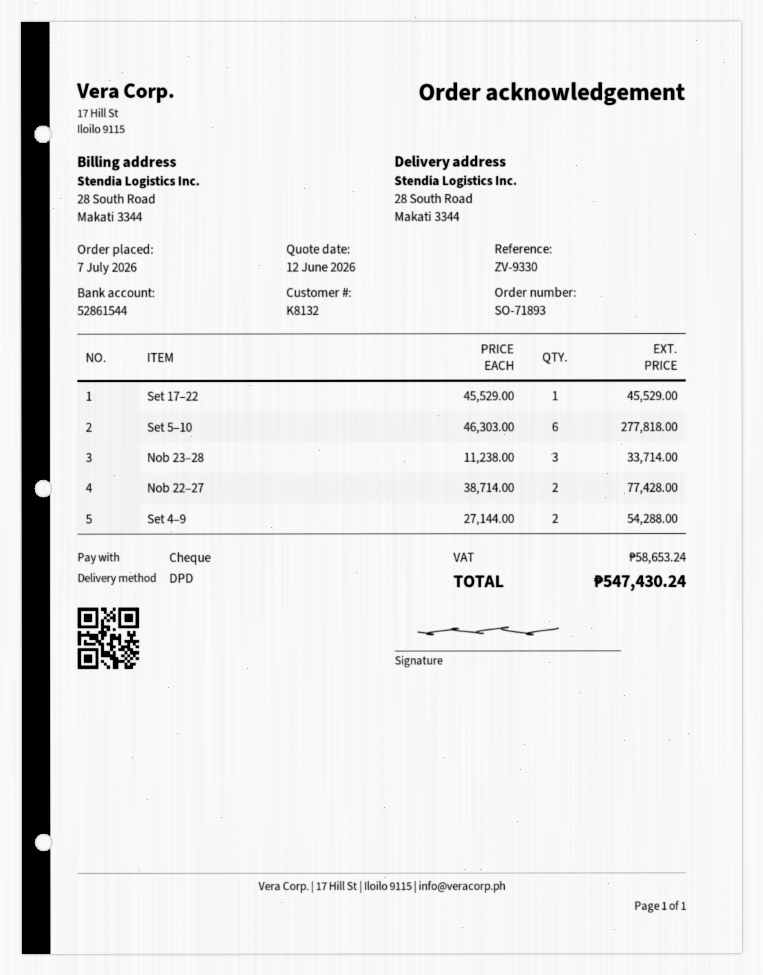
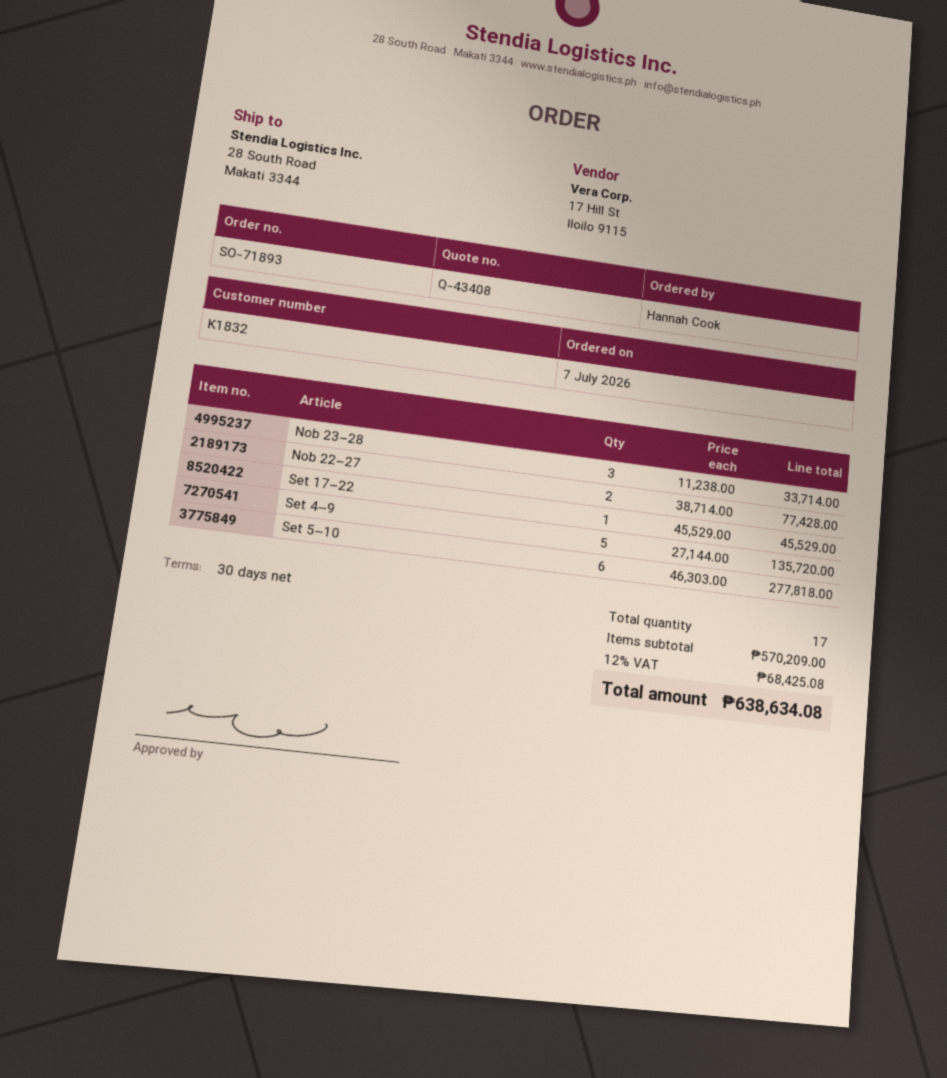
customer number: K8132 -> K1832
Set 4–9: 2 x 27144.00 = 54288.00 -> 5 x 27144.00 = 135720.00
tax: 58653.24 -> 68425.08
total: 547430.24 -> 638634.08

